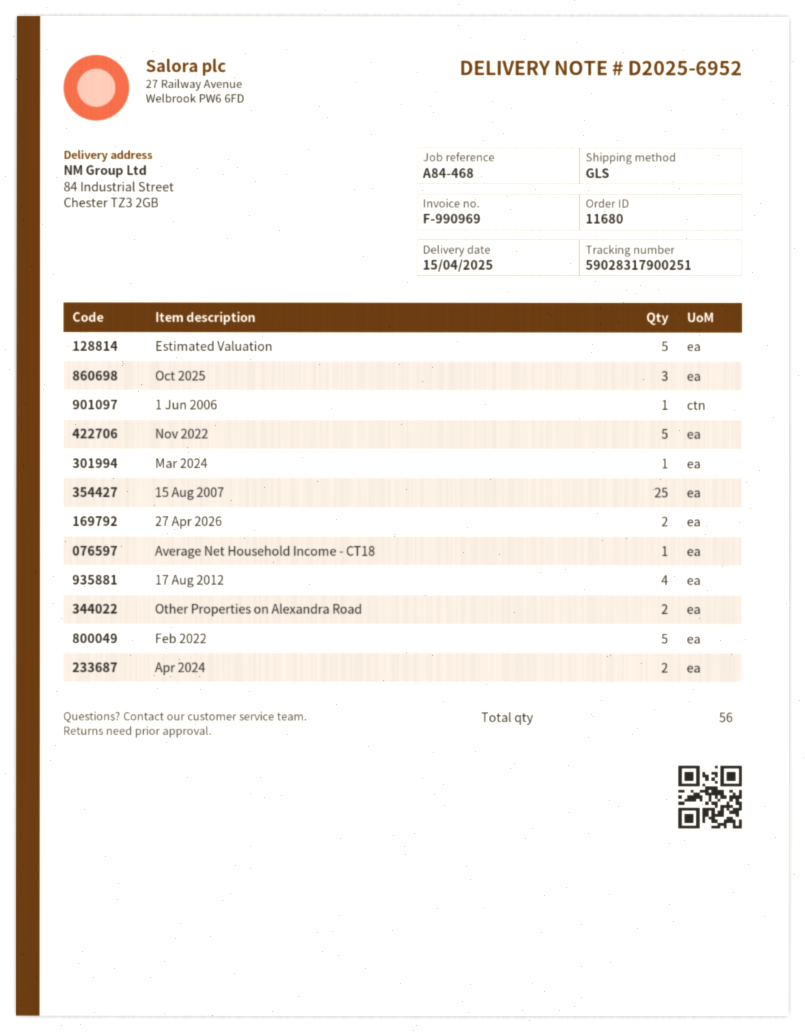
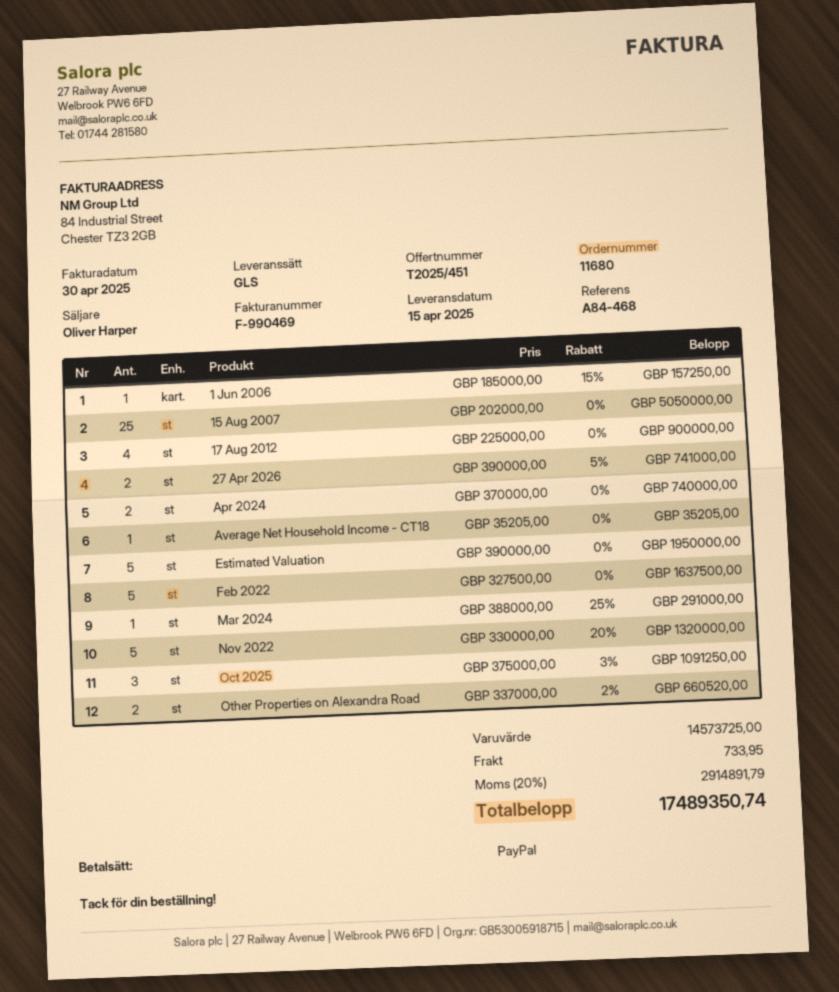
invoice number: F-990969 -> F-990469

